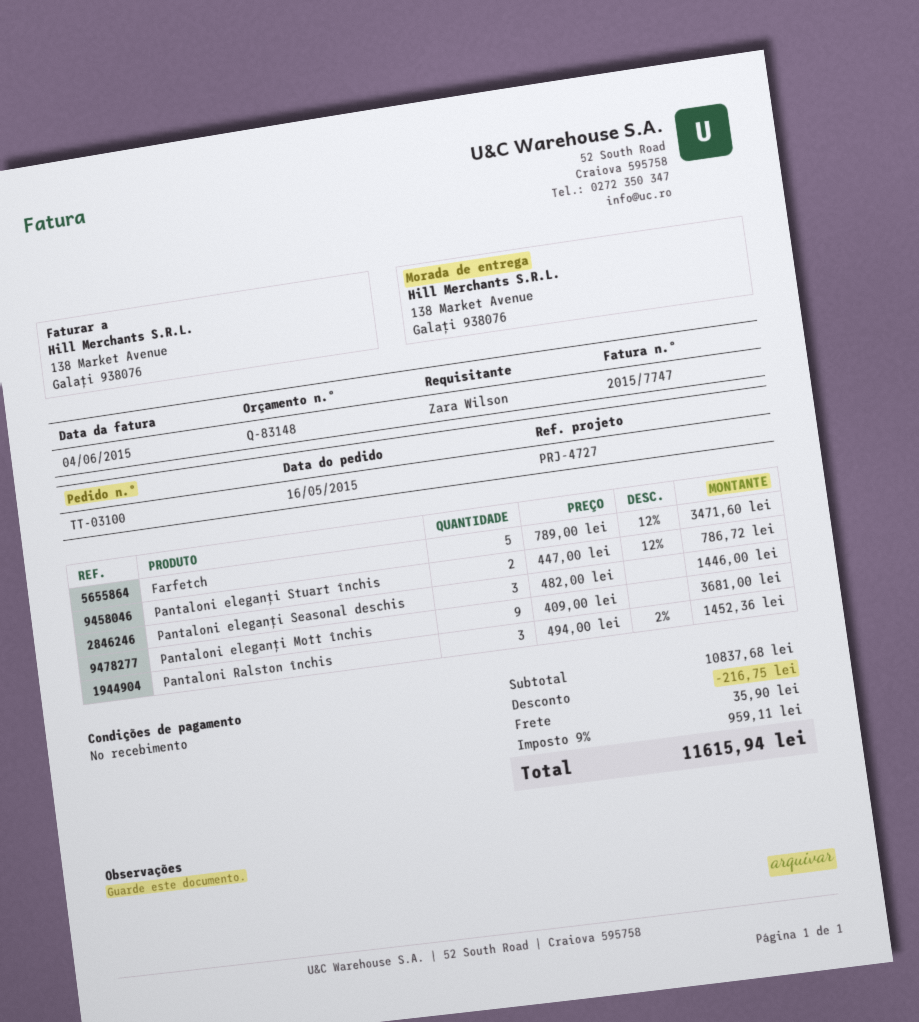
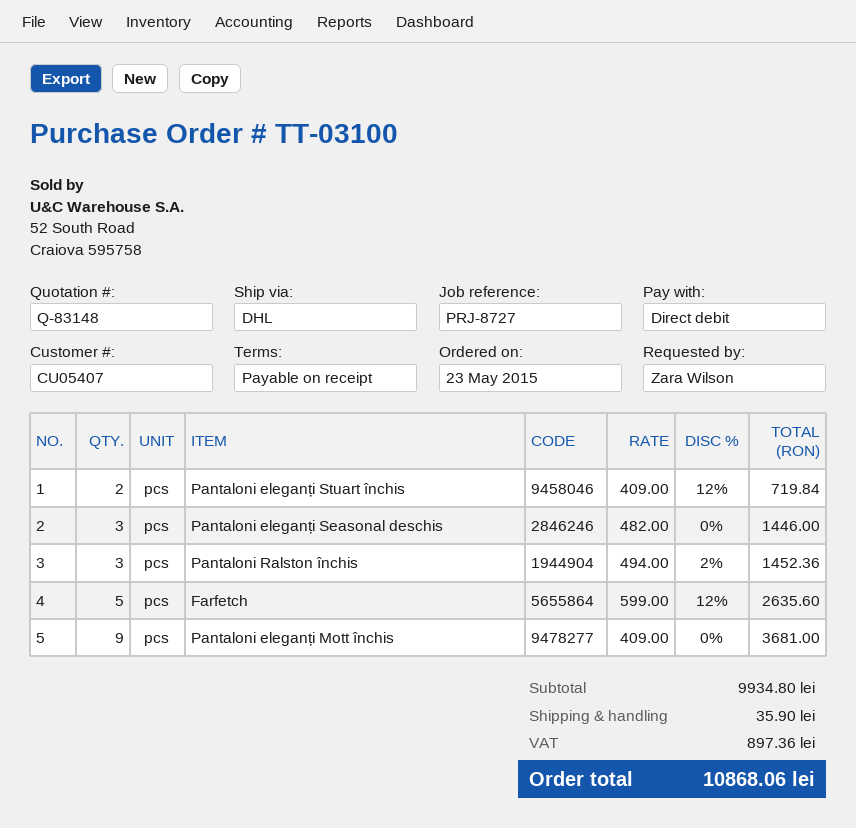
order date: 2015-05-16 -> 2015-05-23
reference: PRJ-4727 -> PRJ-8727
Farfetch: 5 x 789.00 - 12% = 3471.60 -> 5 x 599.00 - 12% = 2635.60
Pantaloni eleganți Stuart închis: 2 x 447.00 - 12% = 786.72 -> 2 x 409.00 - 12% = 719.84
subtotal: 10837.68 -> 9934.80
discount: 216.75 -> none
tax: 959.11 -> 897.36
total: 11615.94 -> 10868.06

